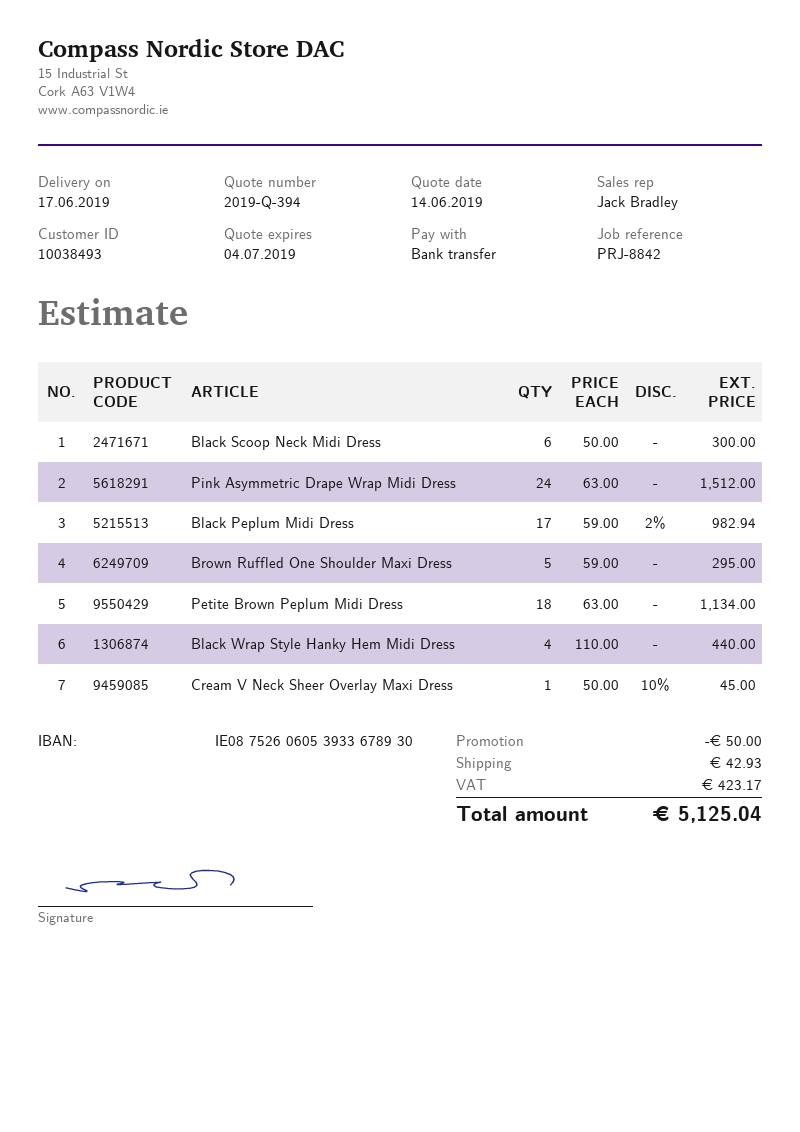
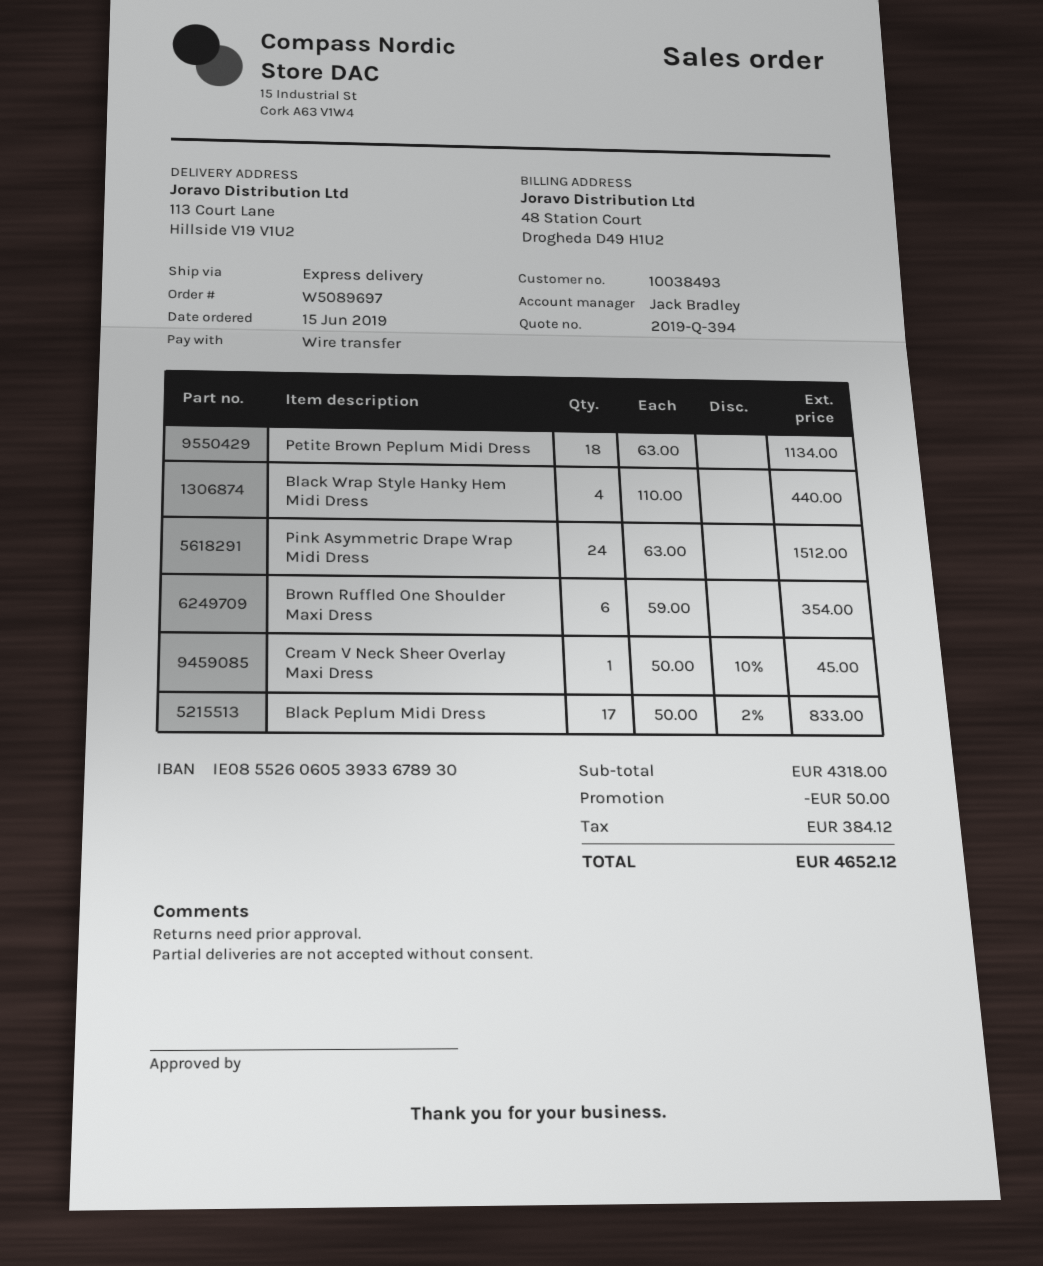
bank account: IE08752606053933678930 -> IE08552606053933678930
Black Scoop Neck Midi Dress: 6 x 50.00 = 300.00 -> none
Black Peplum Midi Dress: 17 x 59.00 - 2% = 982.94 -> 17 x 50.00 - 2% = 833.00
Brown Ruffled One Shoulder Maxi Dress: 5 x 59.00 = 295.00 -> 6 x 59.00 = 354.00
shipping: 42.93 -> none
tax: 423.17 -> 384.12
total: 5125.04 -> 4652.12

